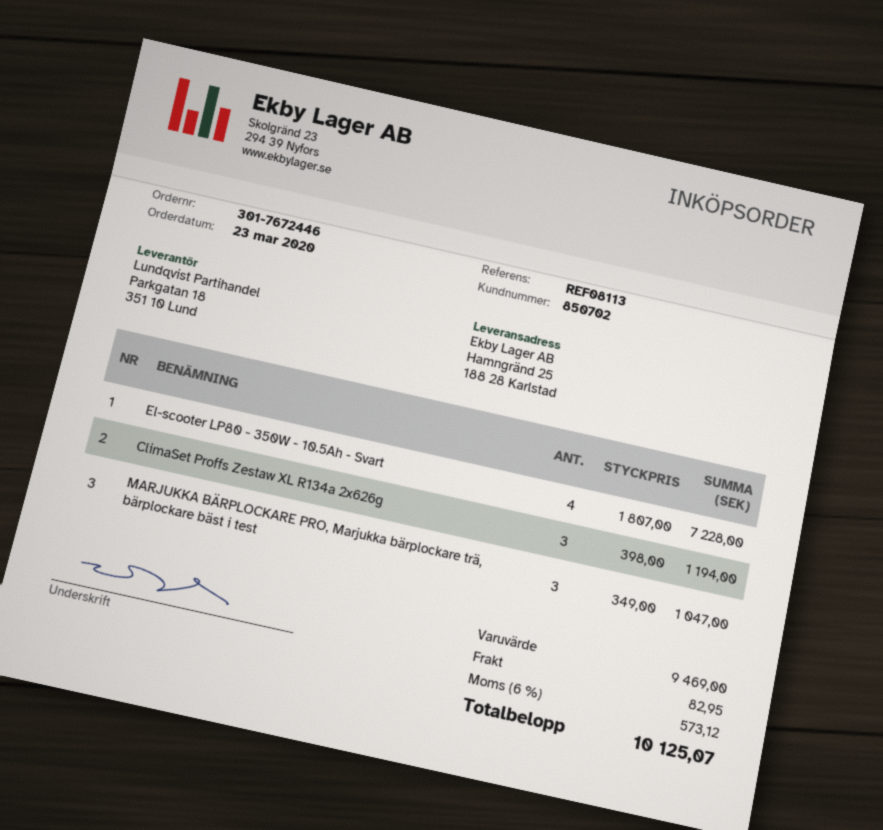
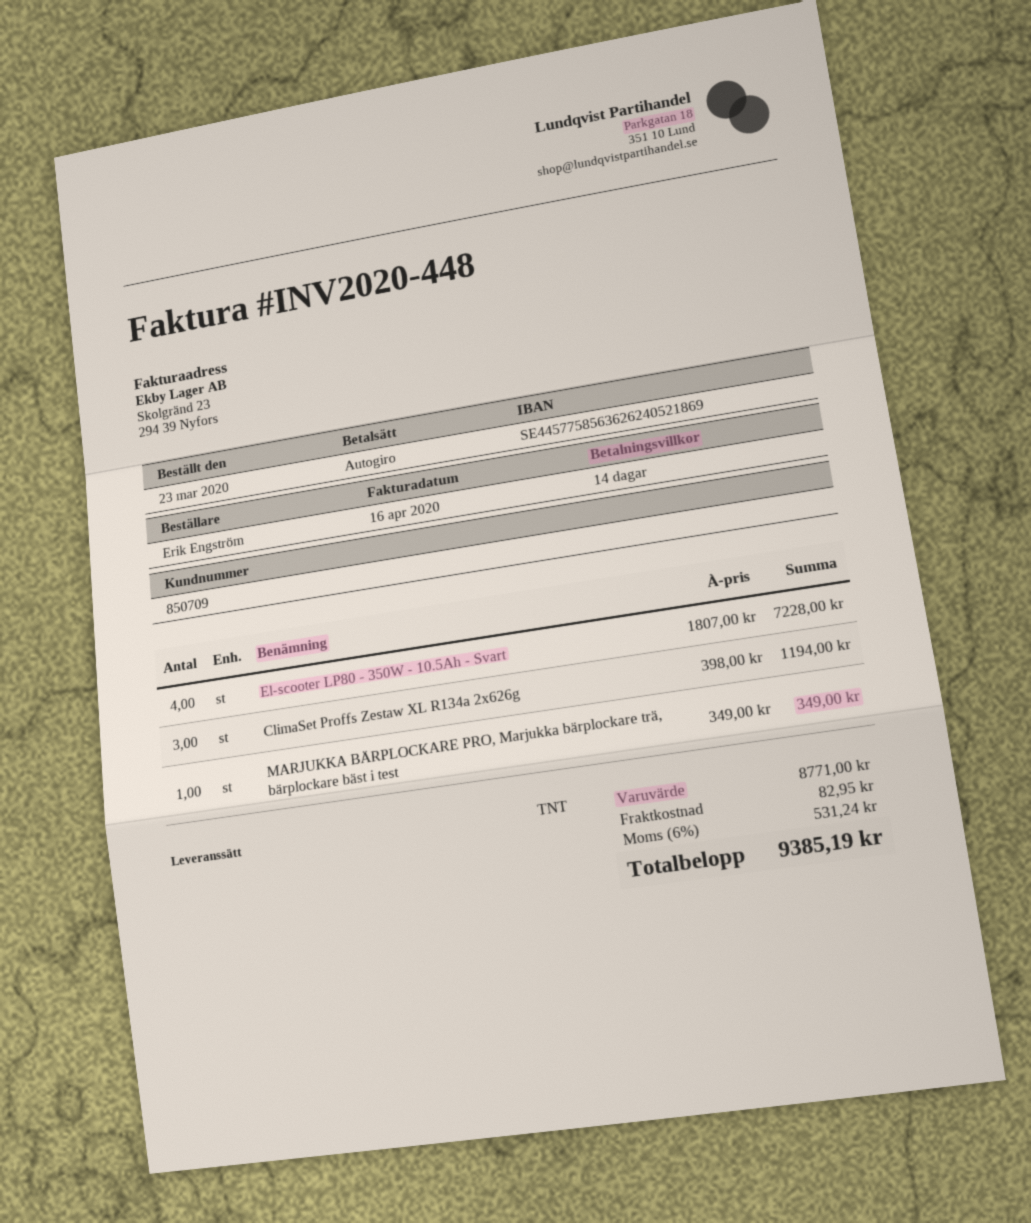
customer number: 850702 -> 850709
MARJUKKA BÄRPLOCKARE PRO, Marjukka bärplockare trä, bärplockare bäst i test: 3 x 349.00 = 1047.00 -> 1 x 349.00 = 349.00
subtotal: 9469.00 -> 8771.00
tax: 6% = 573.12 -> 6% = 531.24
total: 10125.07 -> 9385.19

